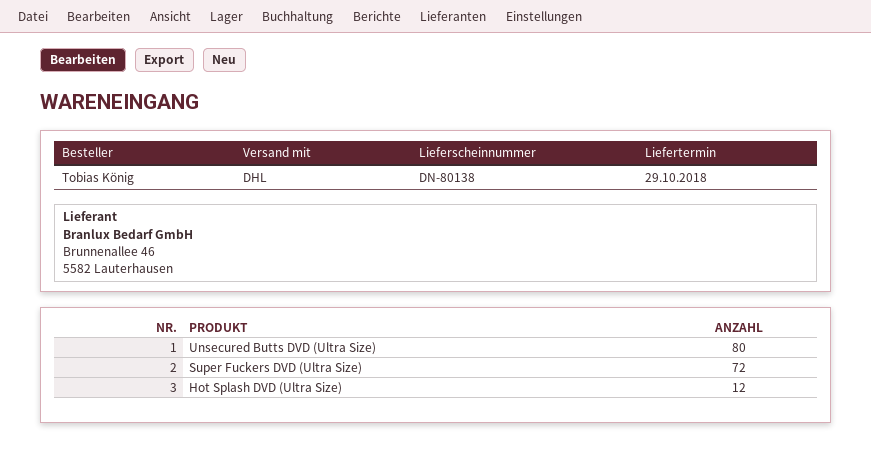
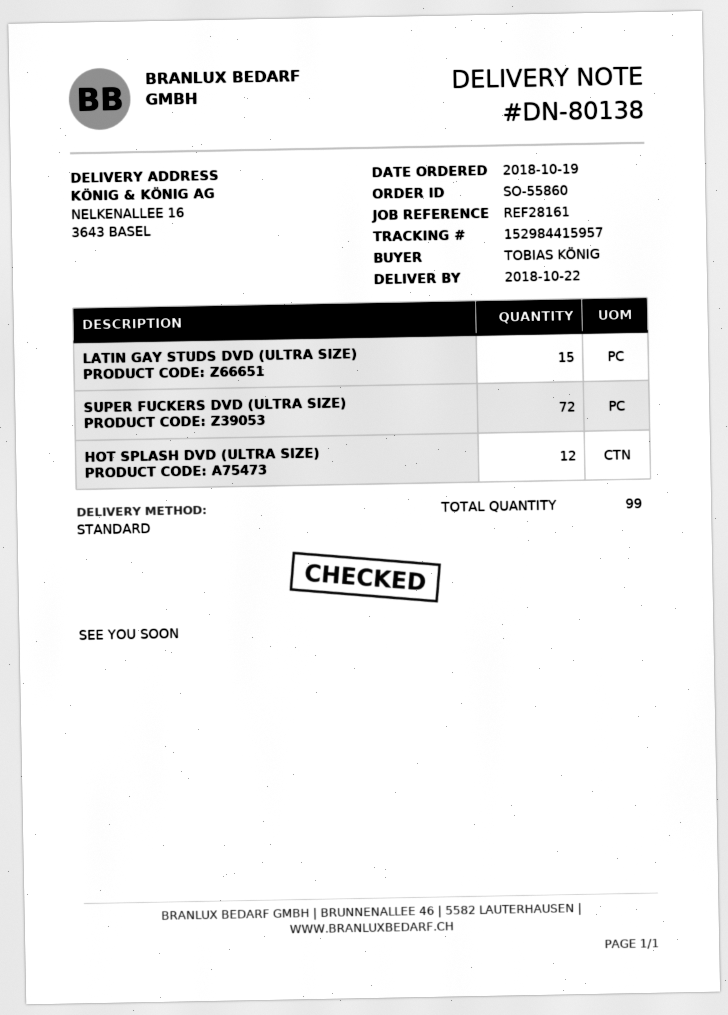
delivery date: 2018-10-29 -> 2018-10-22
shipping method: DHL -> standard
Unsecured Butts DVD (Ultra Size): 80 -> none
LATIN GAY STUDS DVD (ULTRA SIZE): none -> 15

